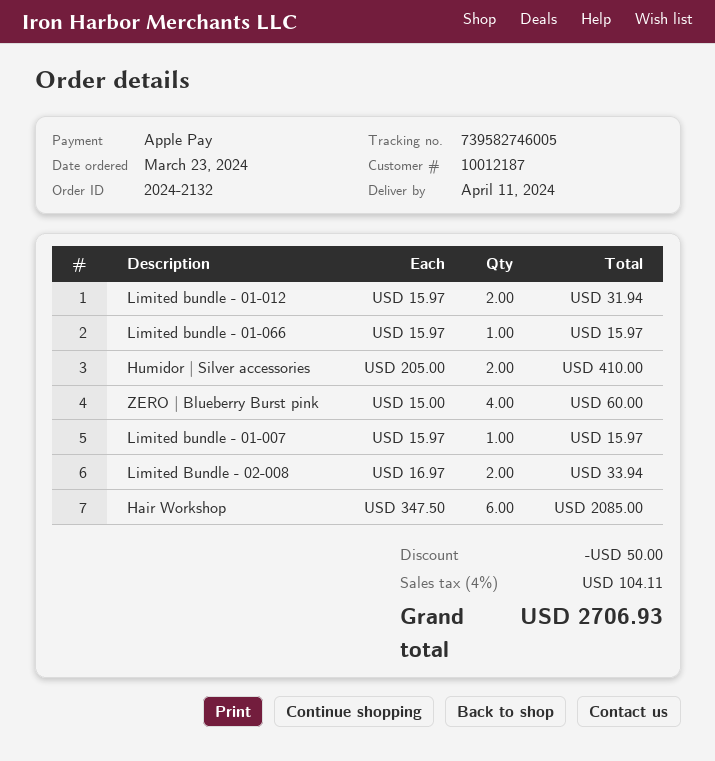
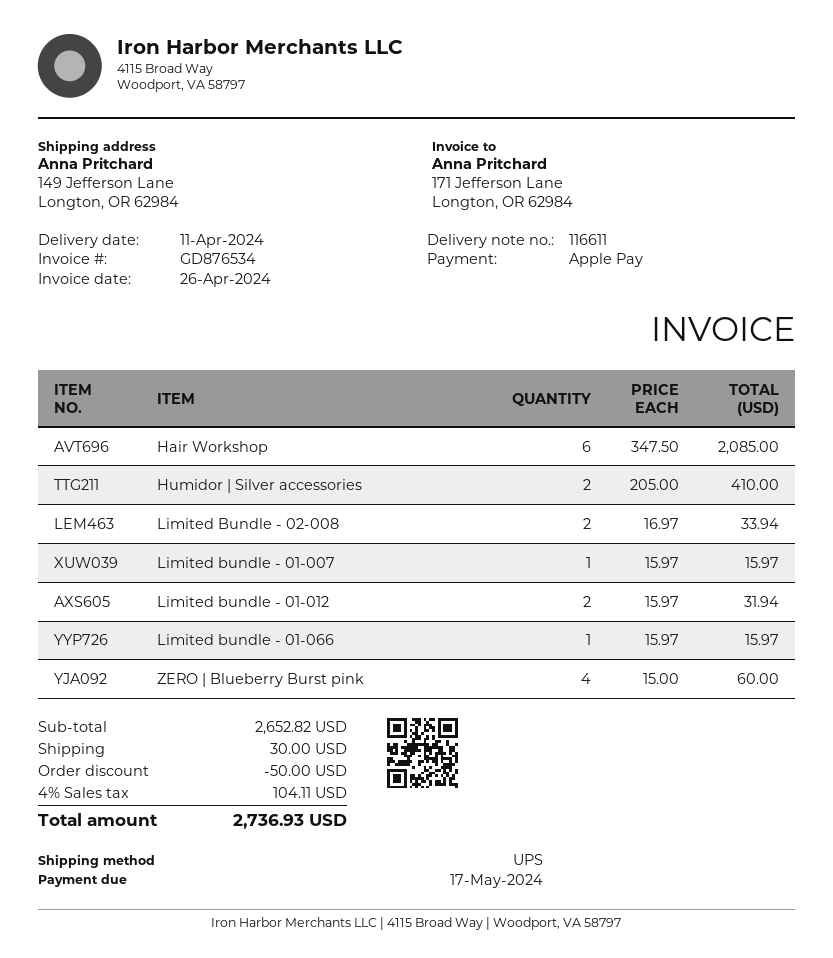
shipping: none -> 30.00
total: 2706.93 -> 2736.93

